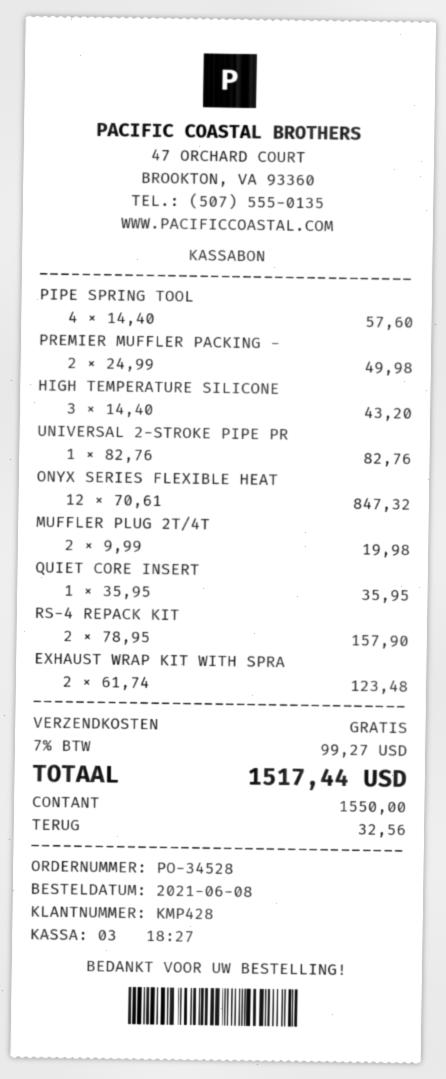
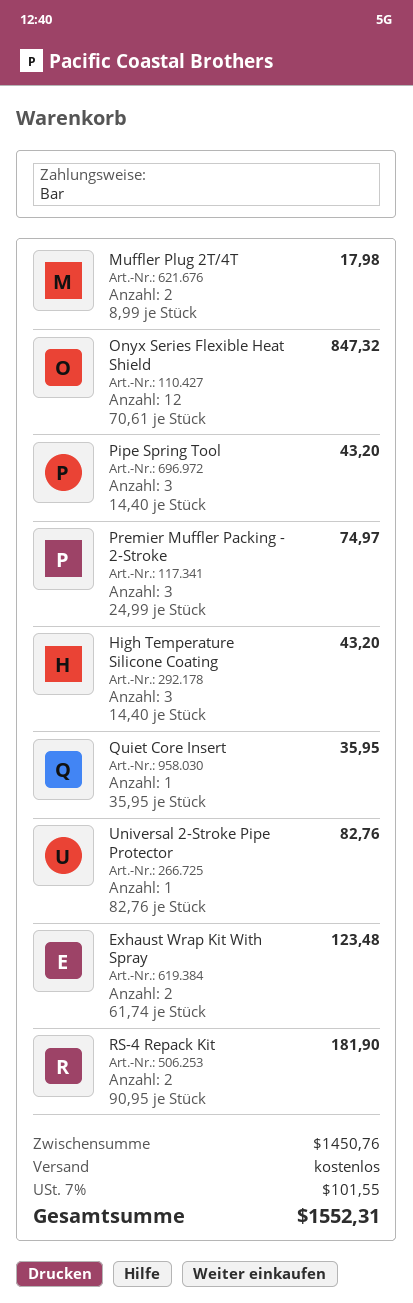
PIPE SPRING TOOL: 4 x 14.40 = 57.60 -> 3 x 14.40 = 43.20
PREMIER MUFFLER PACKING -: 2 x 24.99 = 49.98 -> 3 x 24.99 = 74.97
MUFFLER PLUG 2T/4T: 2 x 9.99 = 19.98 -> 2 x 8.99 = 17.98
RS-4 REPACK KIT: 2 x 78.95 = 157.90 -> 2 x 90.95 = 181.90
tax: 7% = 99.27 -> 7% = 101.55
total: 1517.44 -> 1552.31

